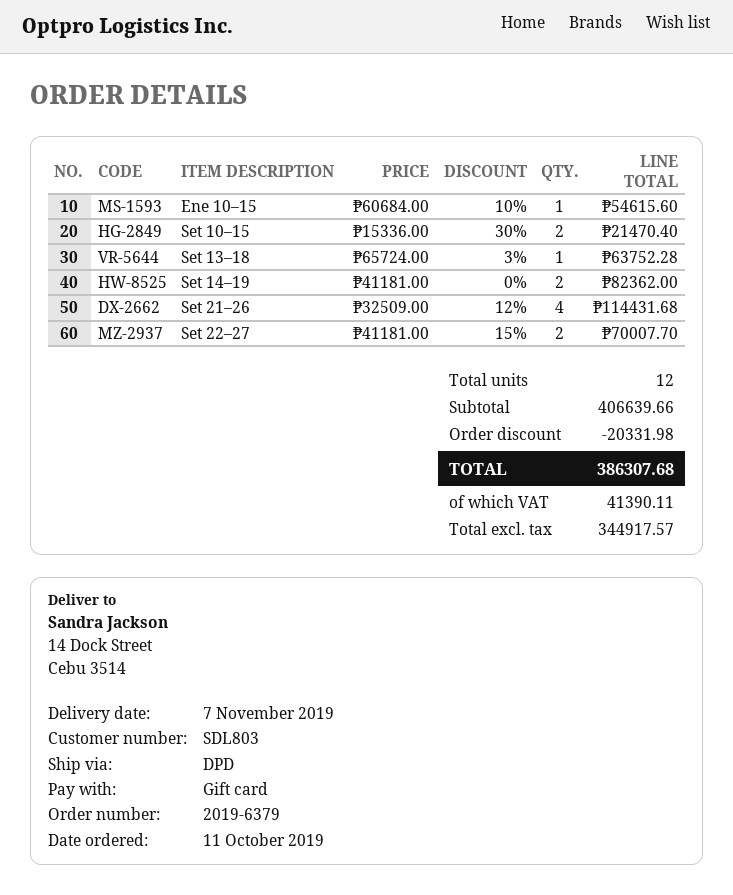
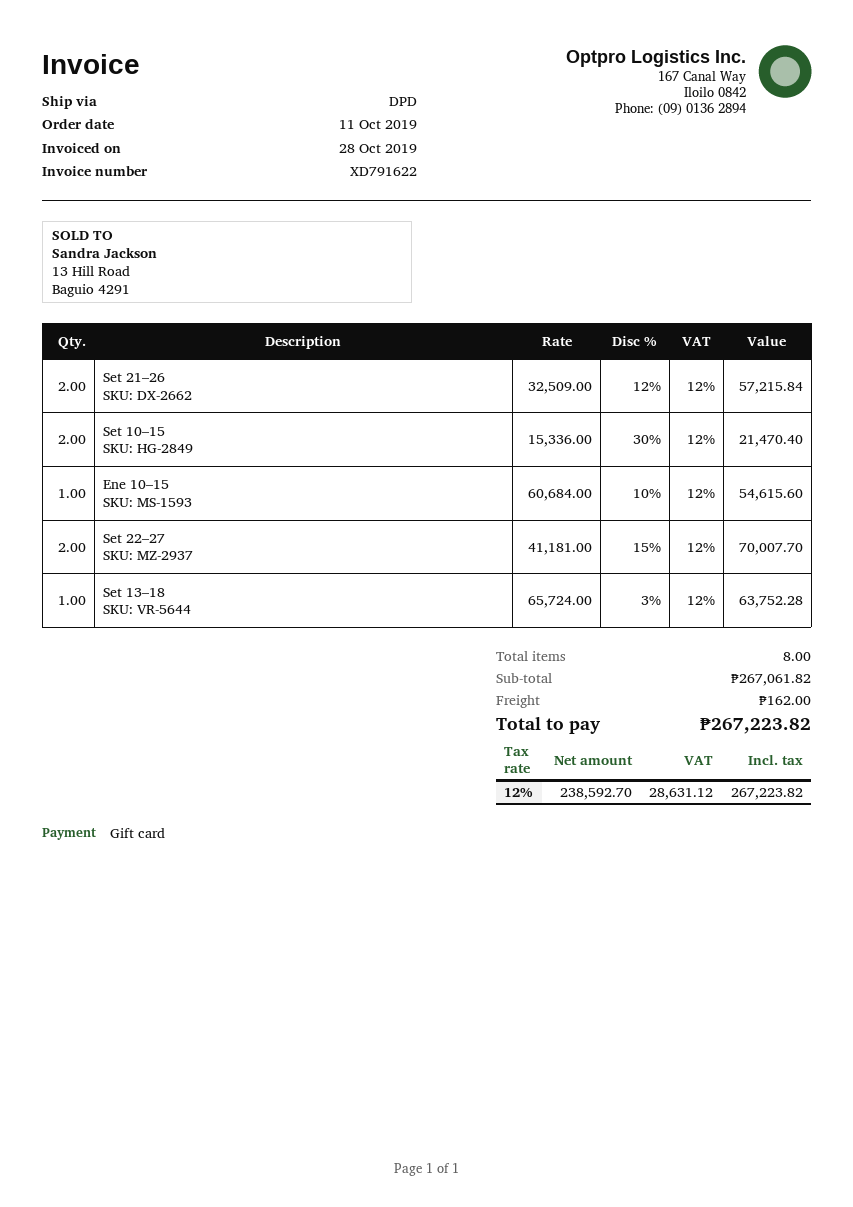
Set 14–19: 2 x 41181.00 = 82362.00 -> none
Set 21–26: 4 x 32509.00 - 12% = 114431.68 -> 2 x 32509.00 - 12% = 57215.84
total quantity: 12 -> 8
subtotal: 406639.66 -> 267061.82
discount: 20331.98 -> none
shipping: none -> 162.00
net: 344917.57 -> 238592.70
tax: 41390.11 -> 28631.12
total: 386307.68 -> 267223.82

